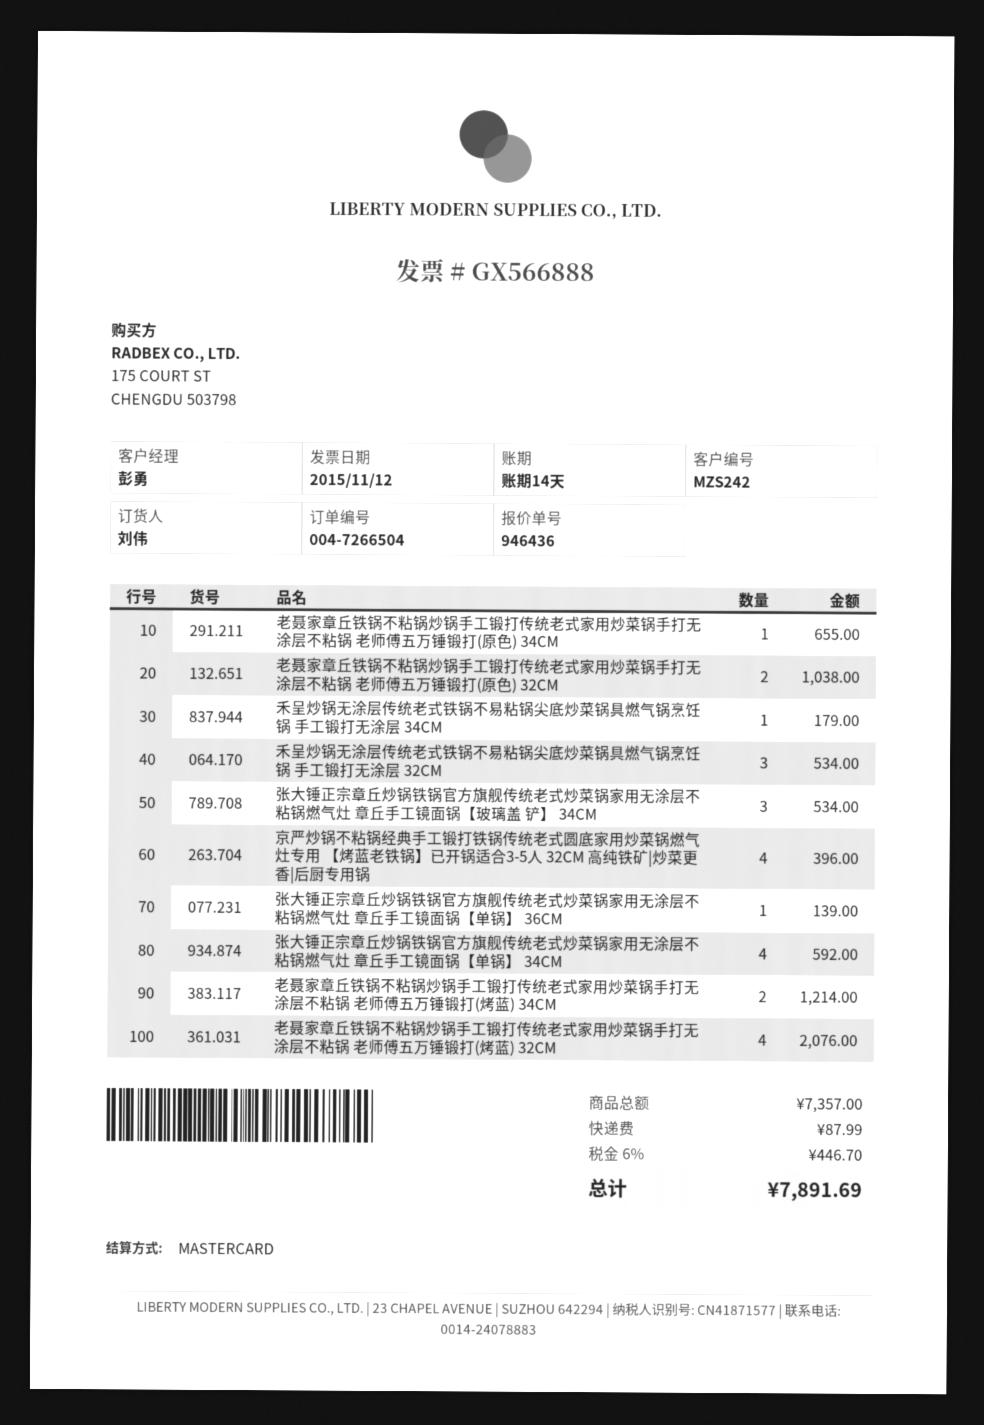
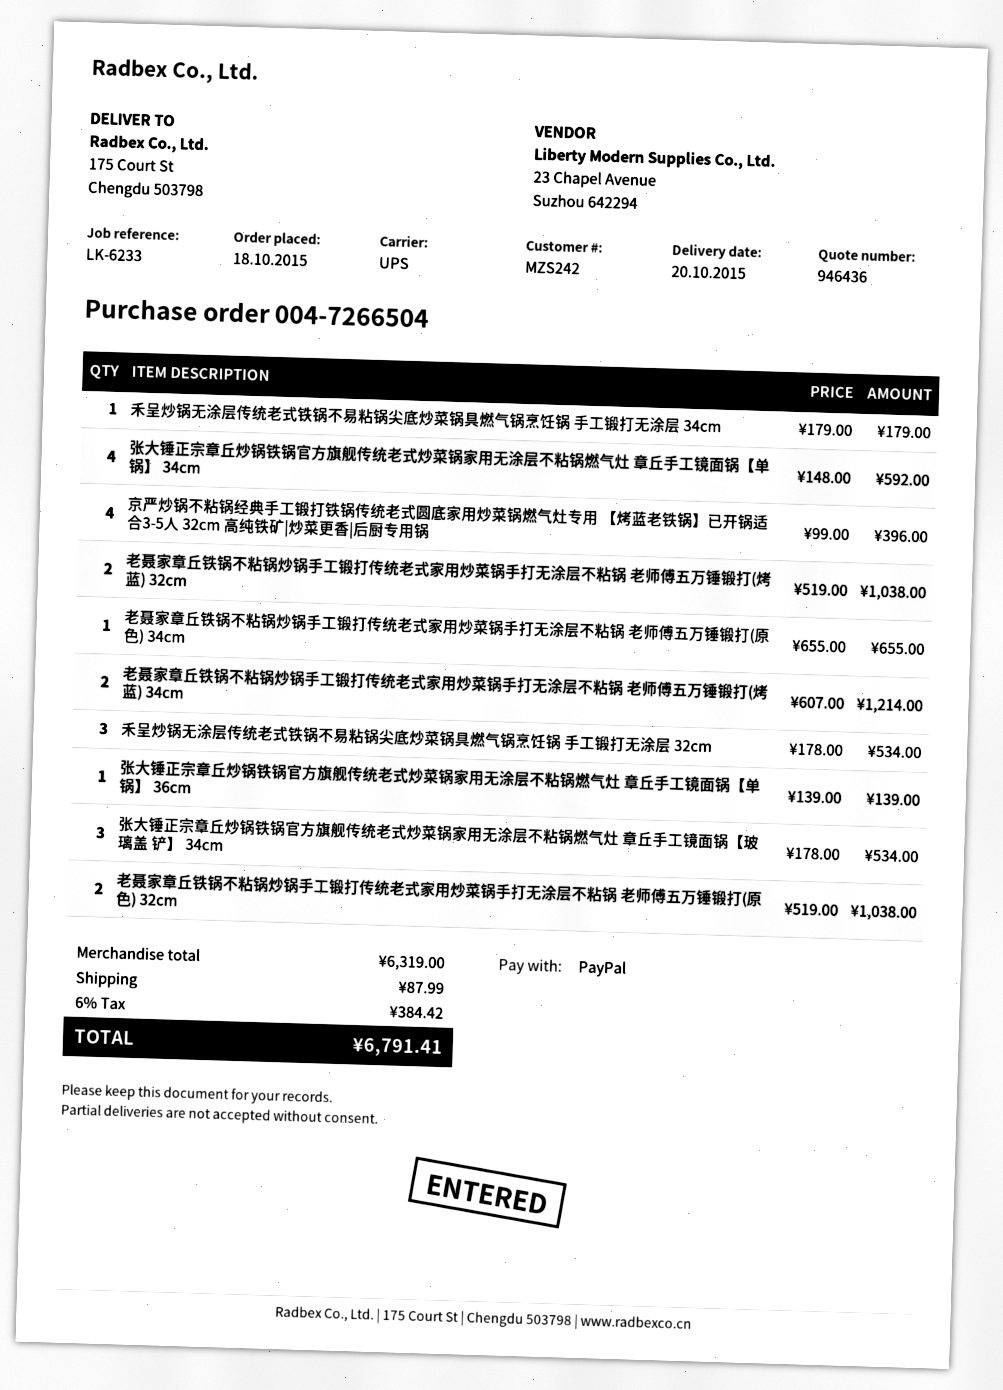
payment method: Mastercard -> PayPal
老聂家章丘铁锅不粘锅炒锅手工锻打传统老式家用炒菜锅手打无涂层不粘锅 老师傅五万锤锻打(烤蓝) 32CM: 4 for 2076.00 -> 2 for 1038.00
subtotal: 7357.00 -> 6319.00
tax: 6% = 446.70 -> 6% = 384.42
total: 7891.69 -> 6791.41

